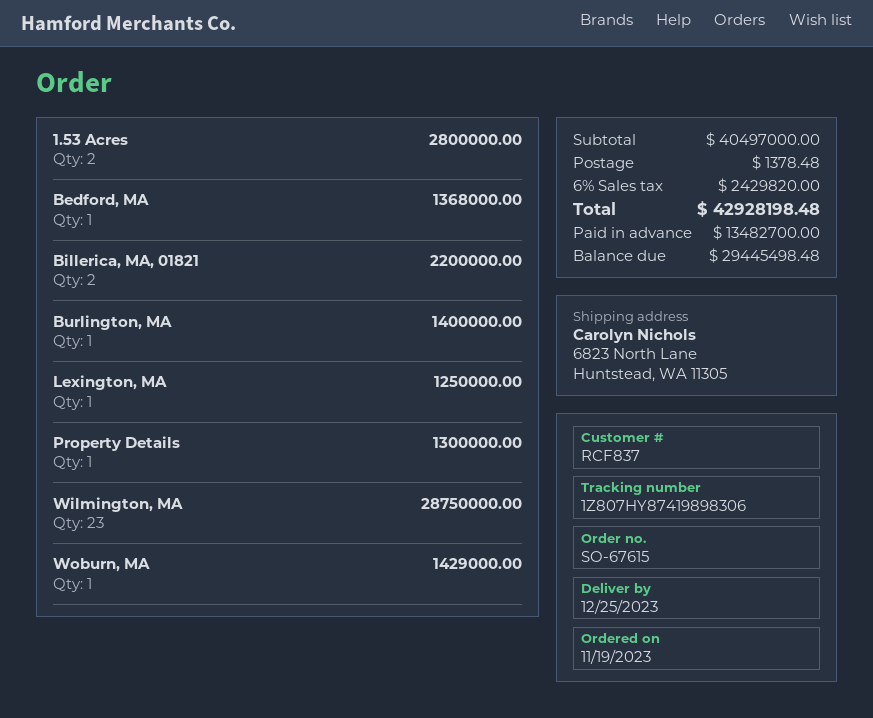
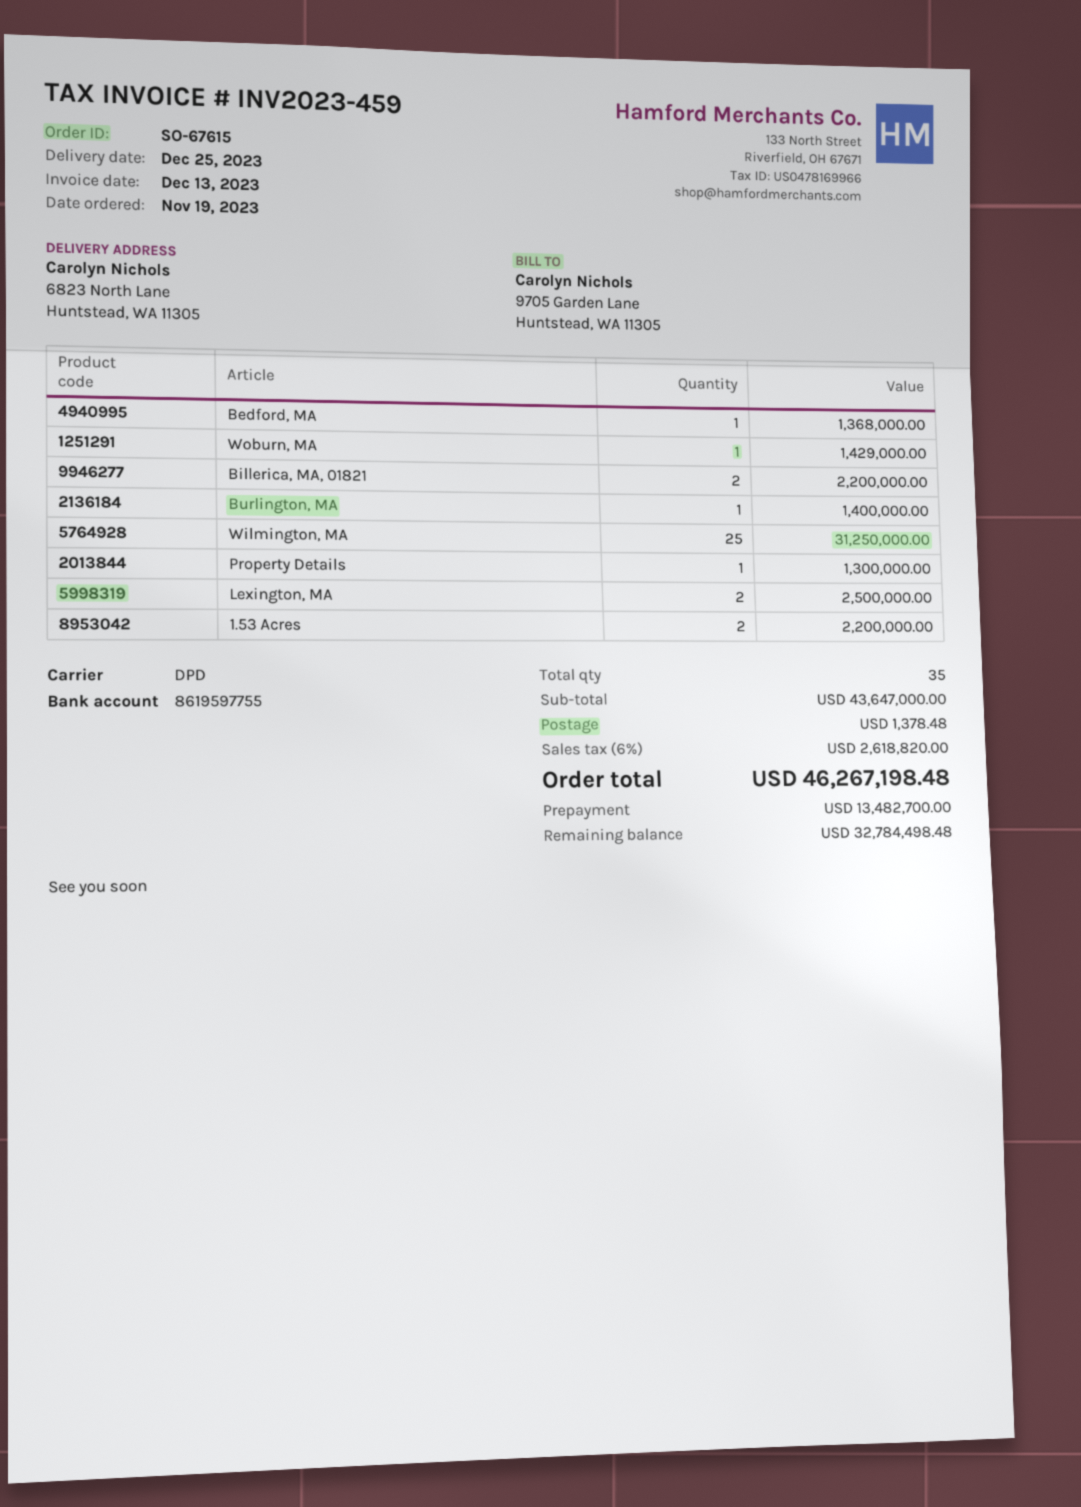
1.53 Acres: 2 for 2800000.00 -> 2 for 2200000.00
Lexington, MA: 1 for 1250000.00 -> 2 for 2500000.00
Wilmington, MA: 23 for 28750000.00 -> 25 for 31250000.00
subtotal: 40497000.00 -> 43647000.00
tax: 6% = 2429820.00 -> 6% = 2618820.00
total: 42928198.48 -> 46267198.48
balance: 29445498.48 -> 32784498.48

